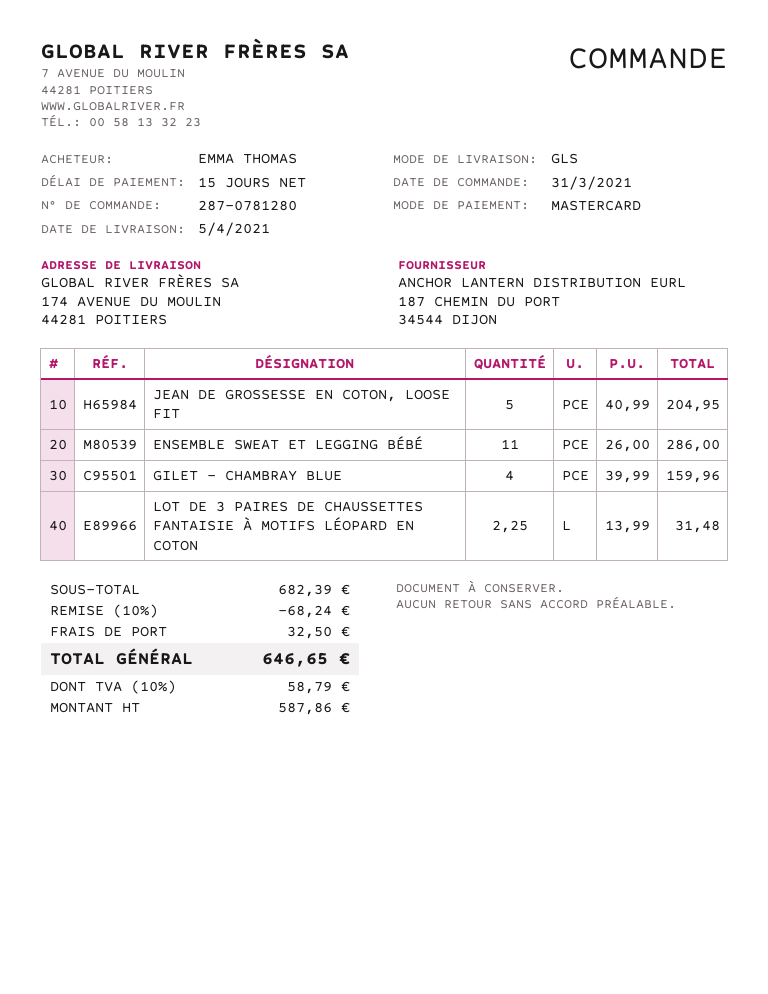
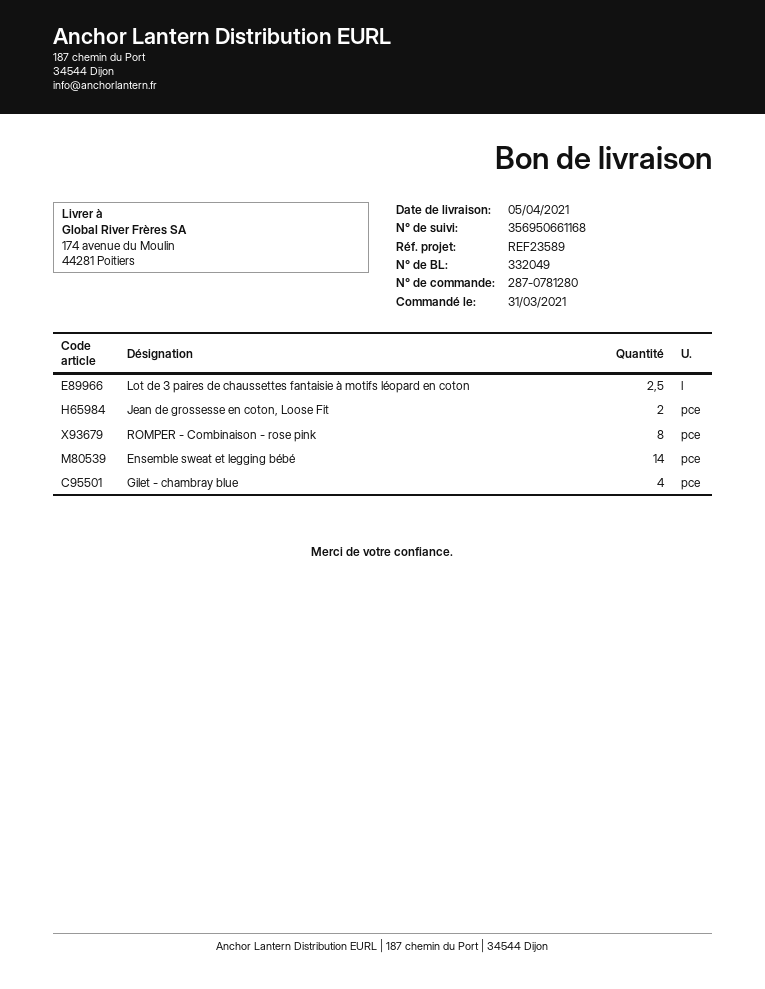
JEAN DE GROSSESSE EN COTON, LOOSE FIT: 5 -> 2
ENSEMBLE SWEAT ET LEGGING BÉBÉ: 11 -> 14
LOT DE 3 PAIRES DE CHAUSSETTES FANTAISIE À MOTIFS LÉOPARD EN COTON: 2.25 -> 2.5
ROMPER - Combinaison - rose pink: none -> 8

